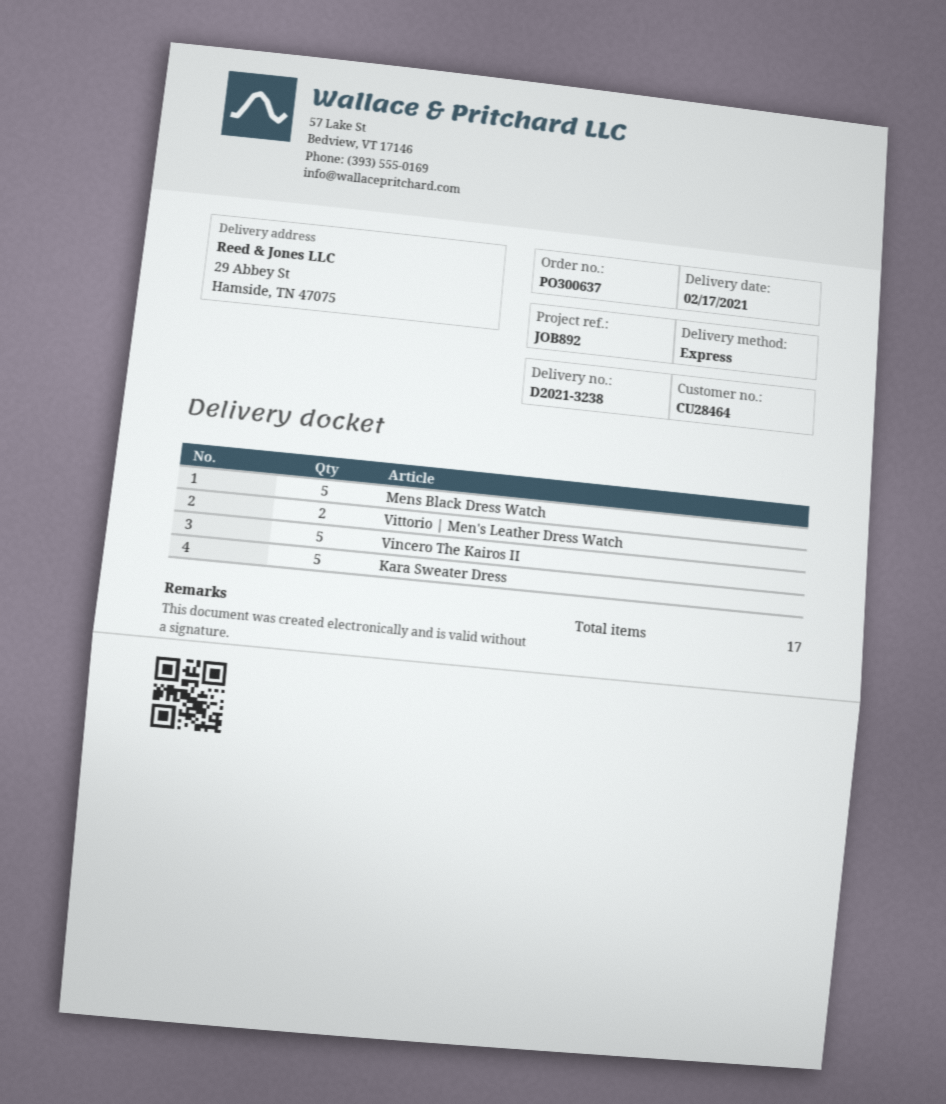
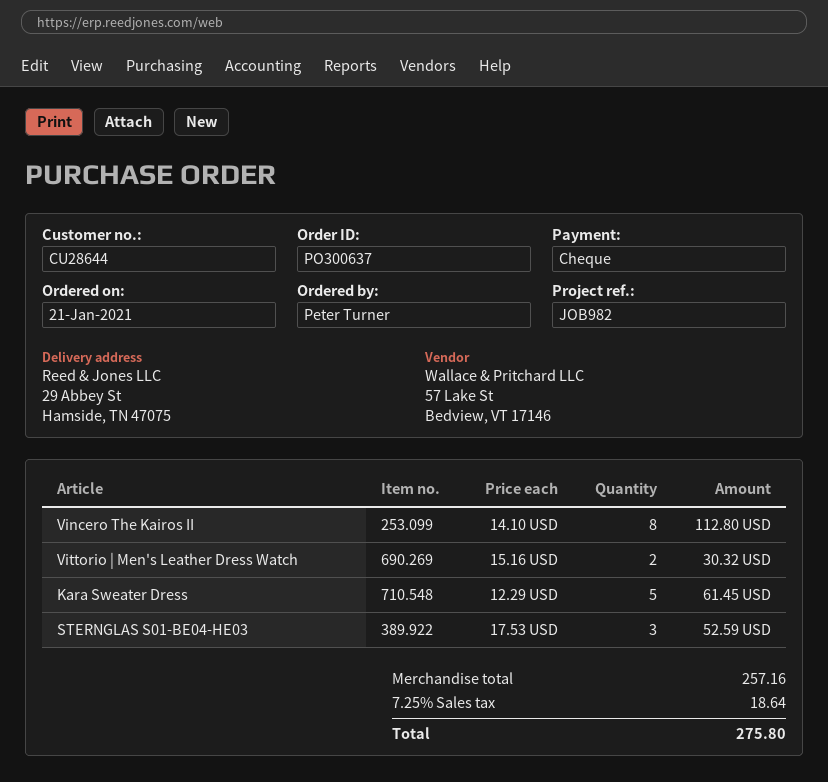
customer number: CU28464 -> CU28644
reference: JOB892 -> JOB982
Mens Black Dress Watch: 5 -> none
Vincero The Kairos II: 5 -> 8
STERNGLAS S01-BE04-HE03: none -> 3

